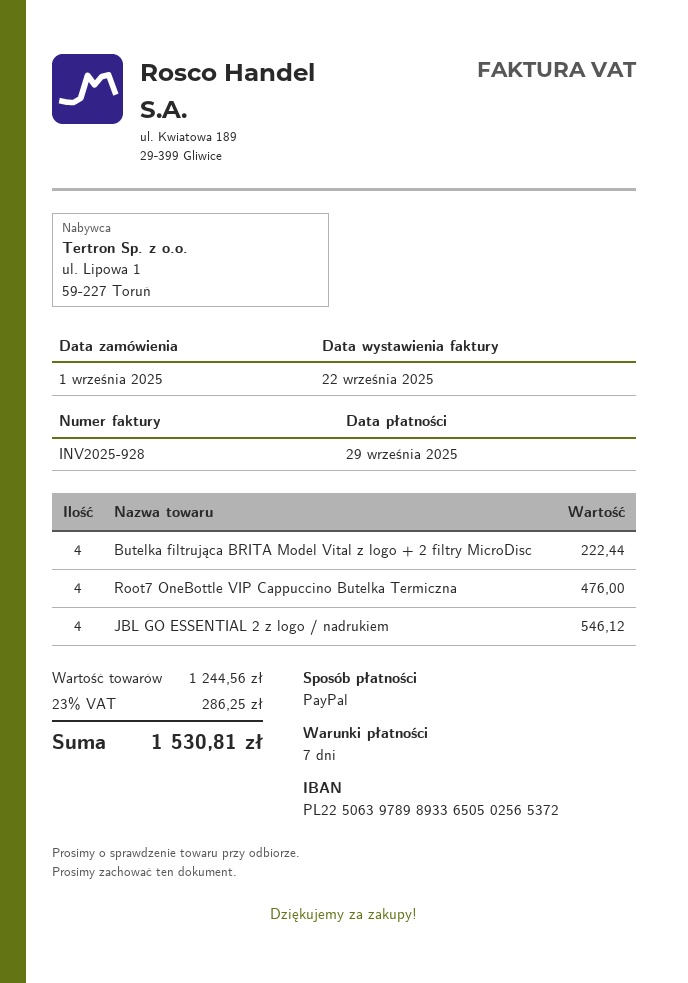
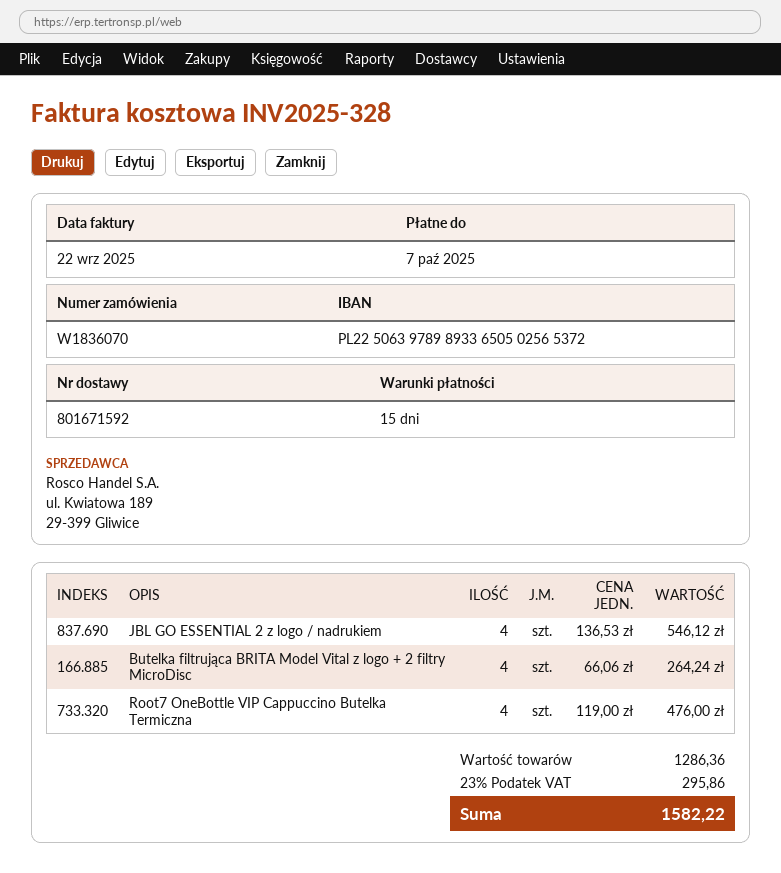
invoice number: INV2025-928 -> INV2025-328
payment terms: 7 days -> 15 days
due date: 2025-09-29 -> 2025-10-07
Butelka filtrująca BRITA Model Vital z logo + 2 filtry MicroDisc: 4 for 222.44 -> 4 for 264.24
subtotal: 1244.56 -> 1286.36
tax: 23% = 286.25 -> 23% = 295.86
total: 1530.81 -> 1582.22

